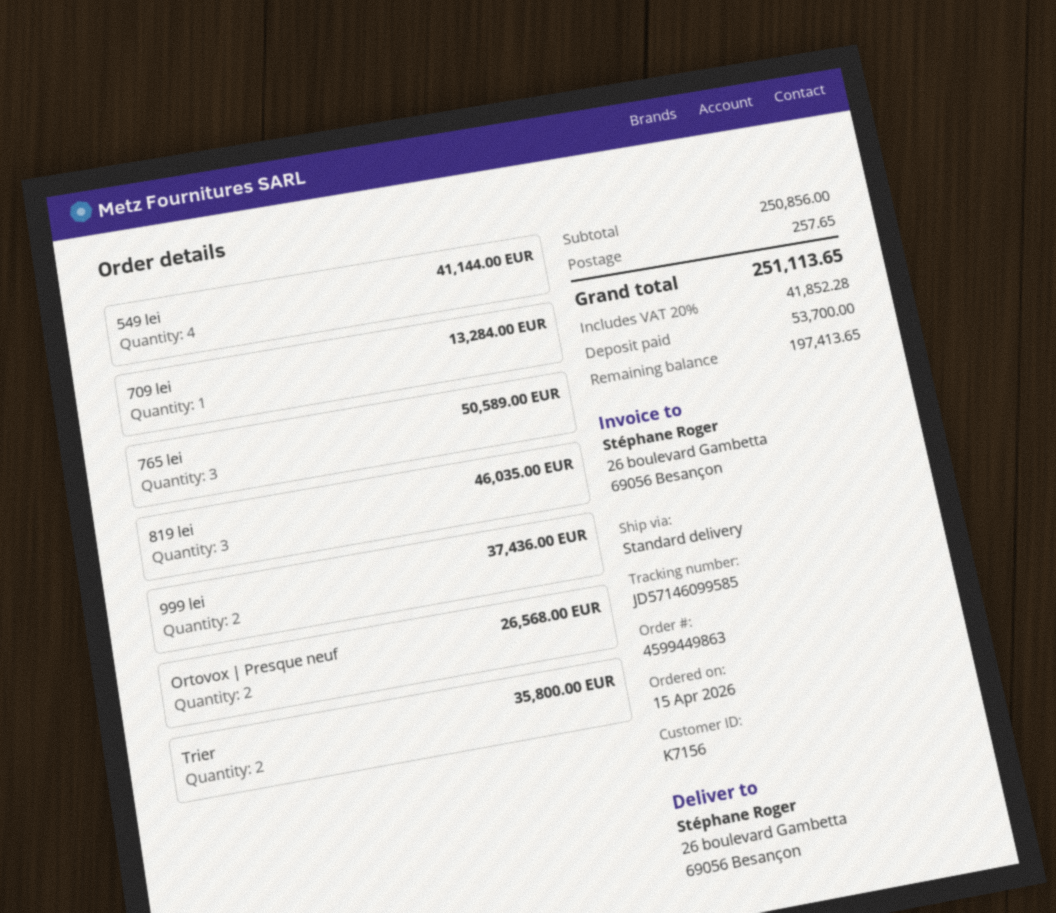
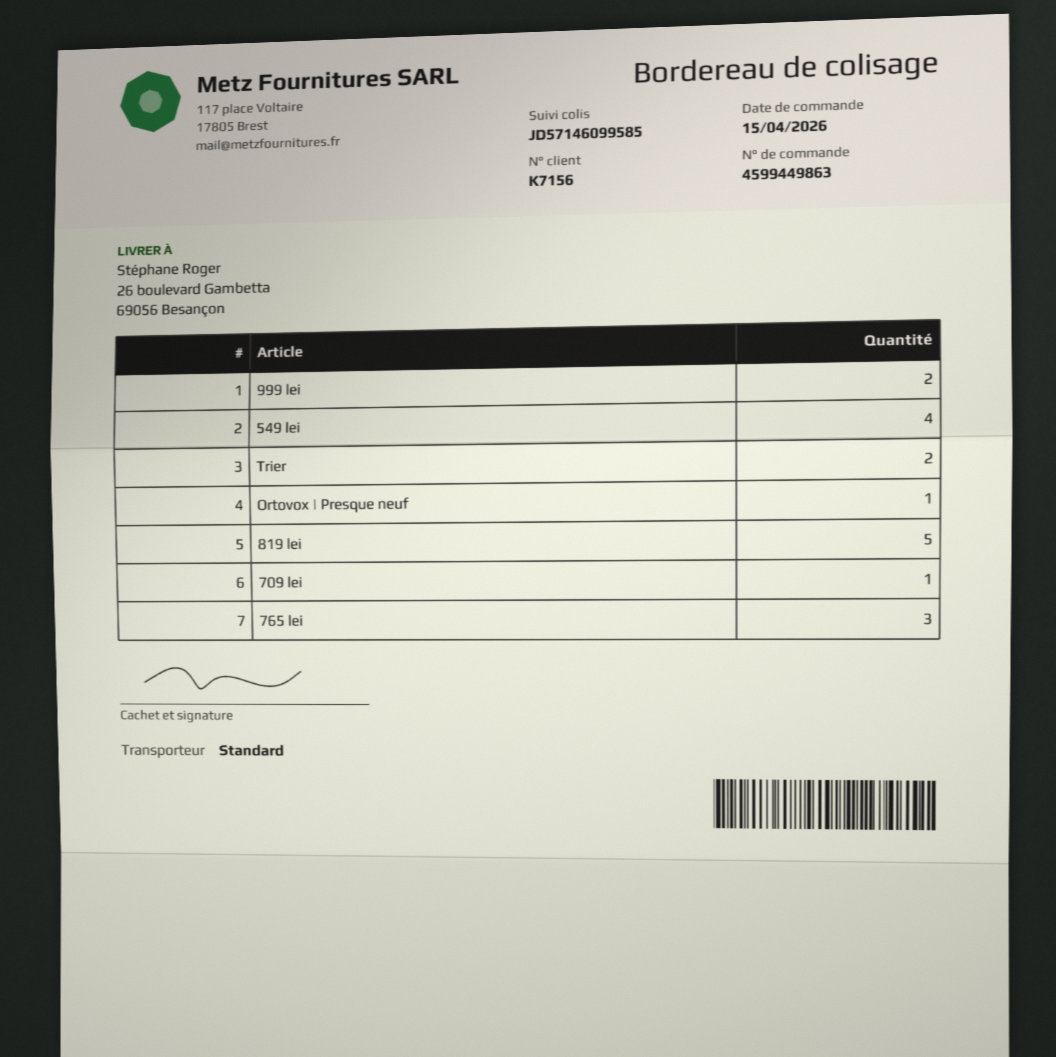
819 lei: 3 -> 5
Ortovox | Presque neuf: 2 -> 1

